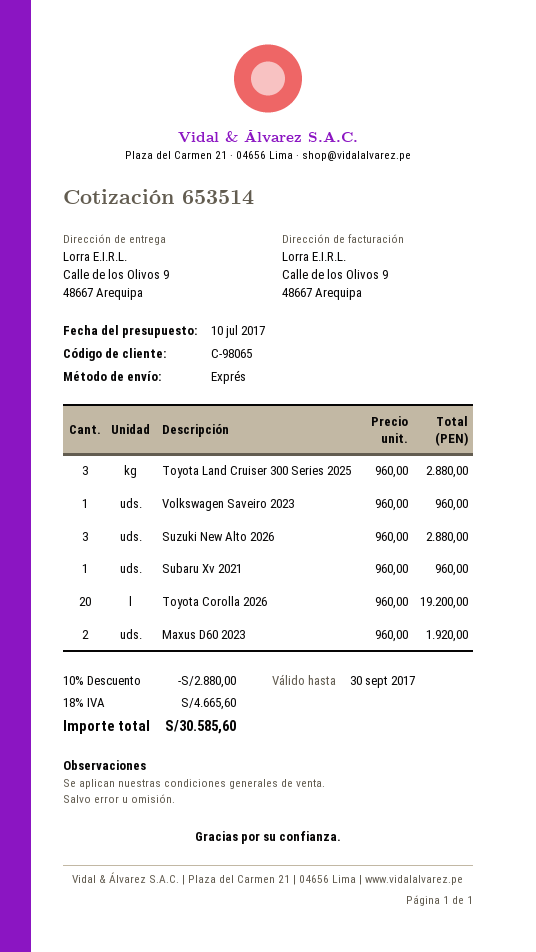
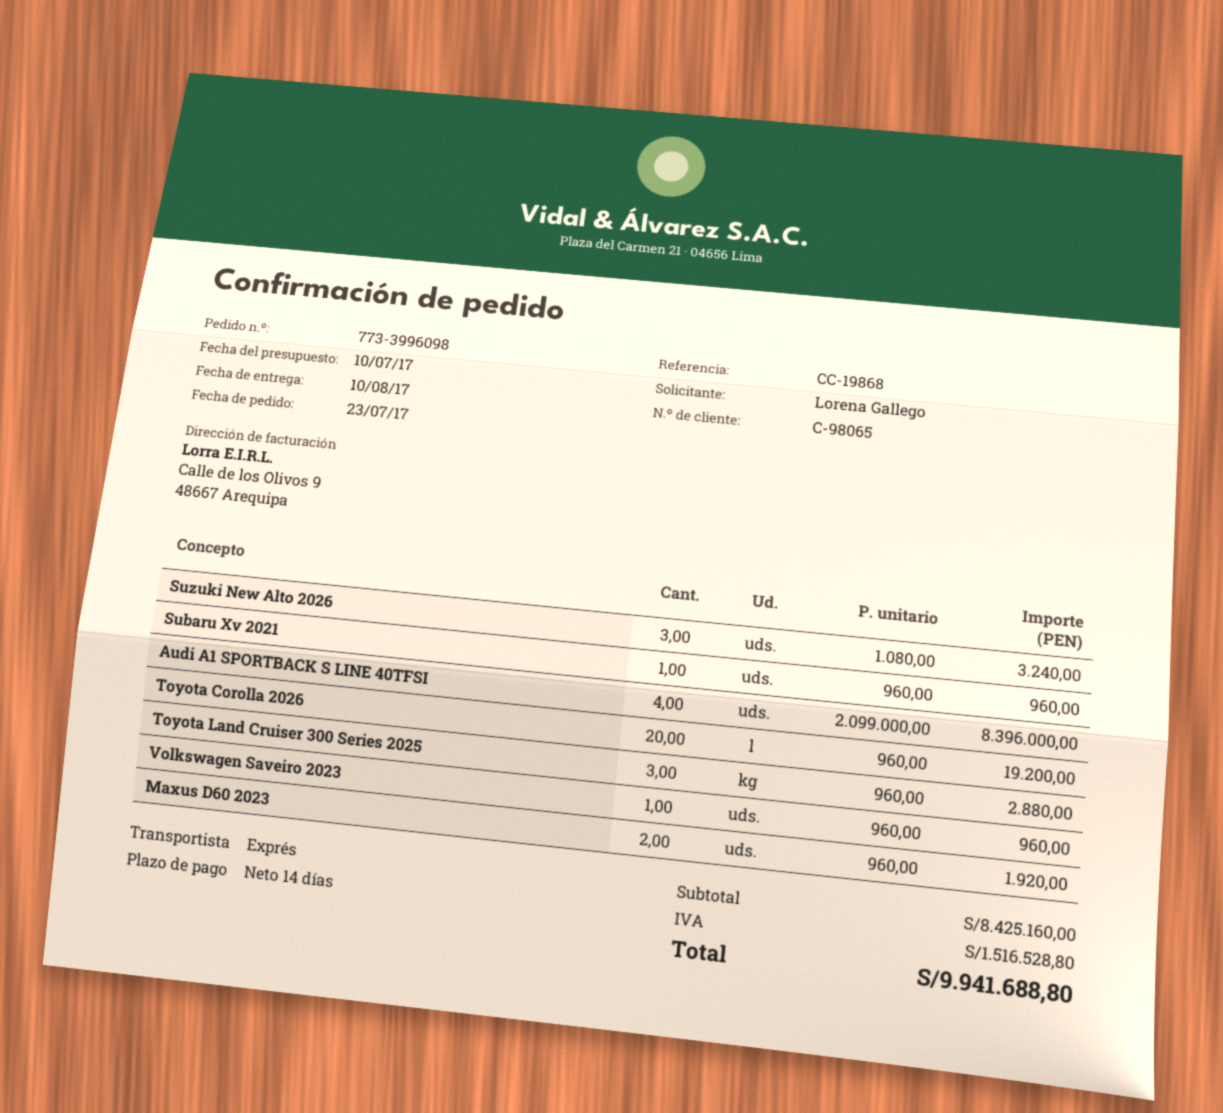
Suzuki New Alto 2026: 3 x 960.00 = 2880.00 -> 3 x 1080.00 = 3240.00
Audi A1 SPORTBACK S LINE 40TFSI: none -> 4 x 2099000.00 = 8396000.00
discount: 10% = 2880.00 -> none
tax: 4665.60 -> 1516528.80
total: 30585.60 -> 9941688.80

